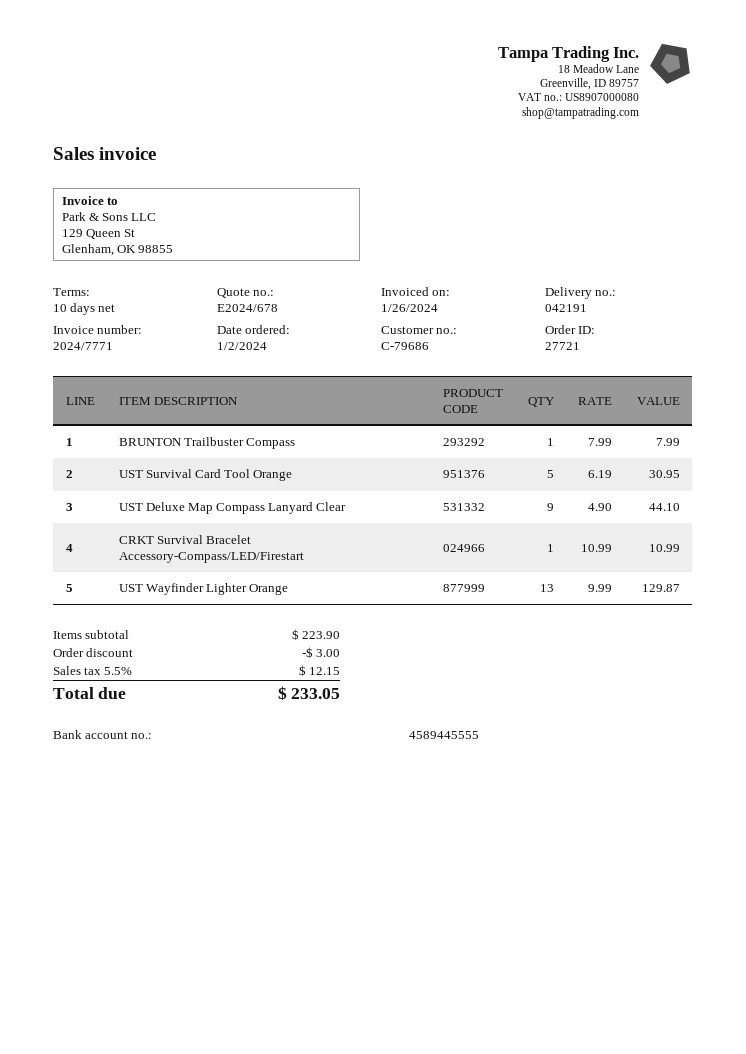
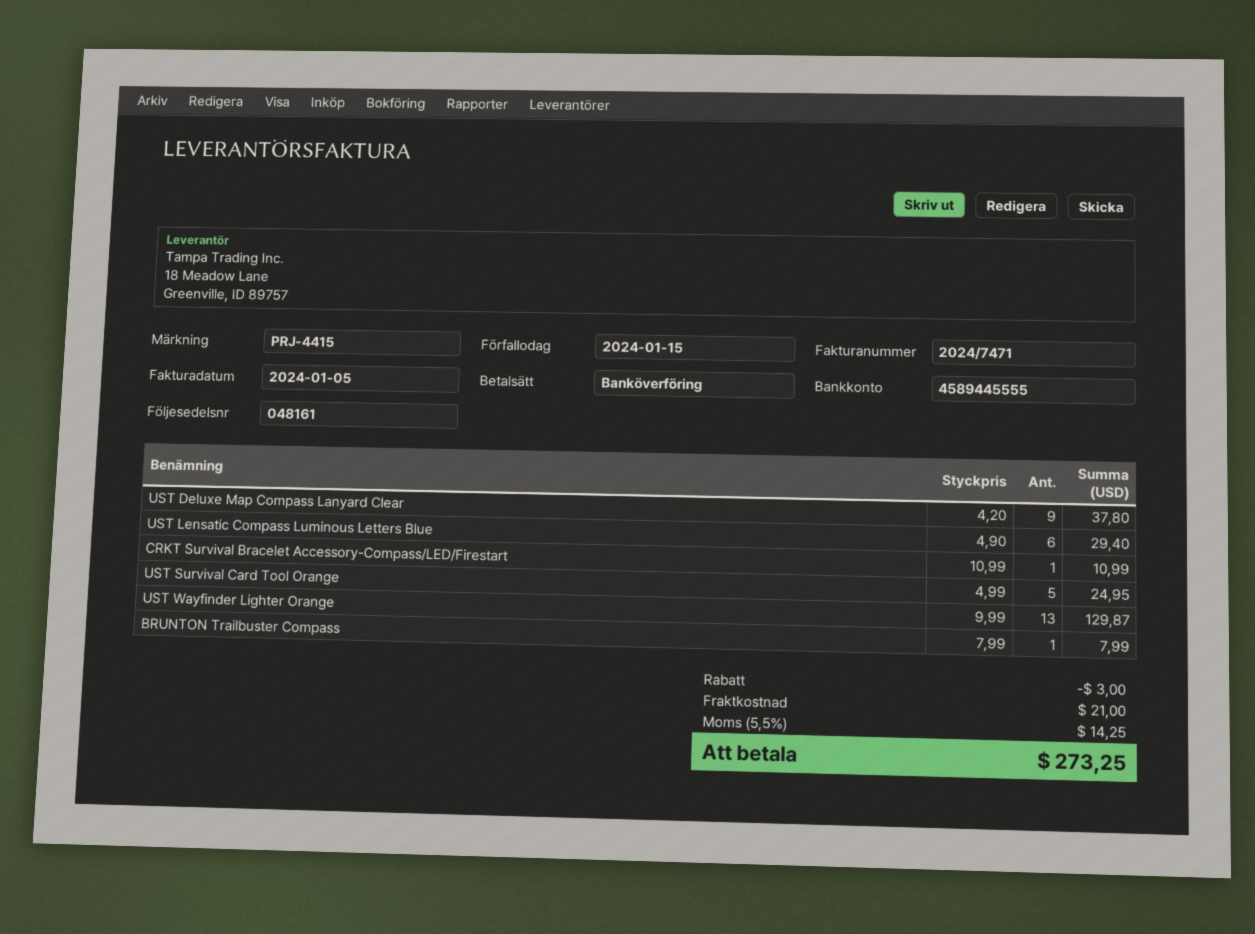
delivery note number: 042191 -> 048161
invoice number: 2024/7771 -> 2024/7471
invoice date: 2024-01-26 -> 2024-01-05
UST Survival Card Tool Orange: 5 x 6.19 = 30.95 -> 5 x 4.99 = 24.95
UST Deluxe Map Compass Lanyard Clear: 9 x 4.90 = 44.10 -> 9 x 4.20 = 37.80
UST Lensatic Compass Luminous Letters Blue: none -> 6 x 4.90 = 29.40
shipping: none -> 21.00
tax: 5.5% = 12.15 -> 5.5% = 14.25
total: 233.05 -> 273.25

